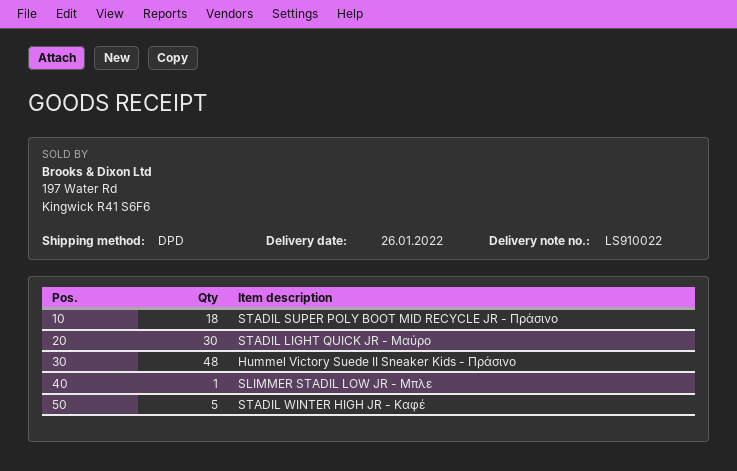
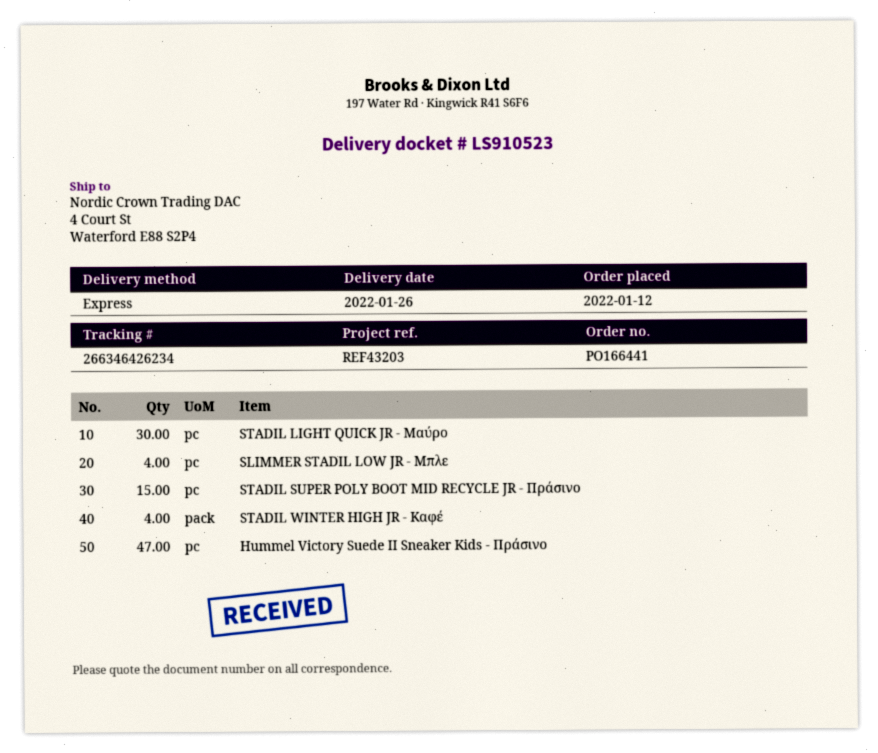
delivery note number: LS910022 -> LS910523
shipping method: DPD -> express
STADIL SUPER POLY BOOT MID RECYCLE JR - Πράσινο: 18 -> 15
Hummel Victory Suede II Sneaker Kids - Πράσινο: 48 -> 47
SLIMMER STADIL LOW JR - Μπλε: 1 -> 4
STADIL WINTER HIGH JR - Καφέ: 5 -> 4

